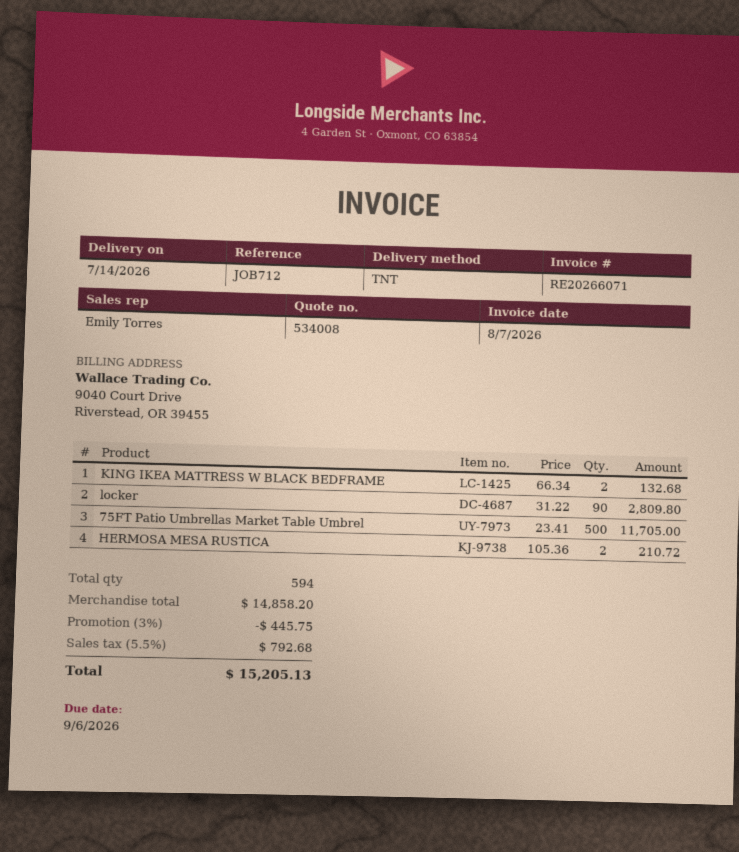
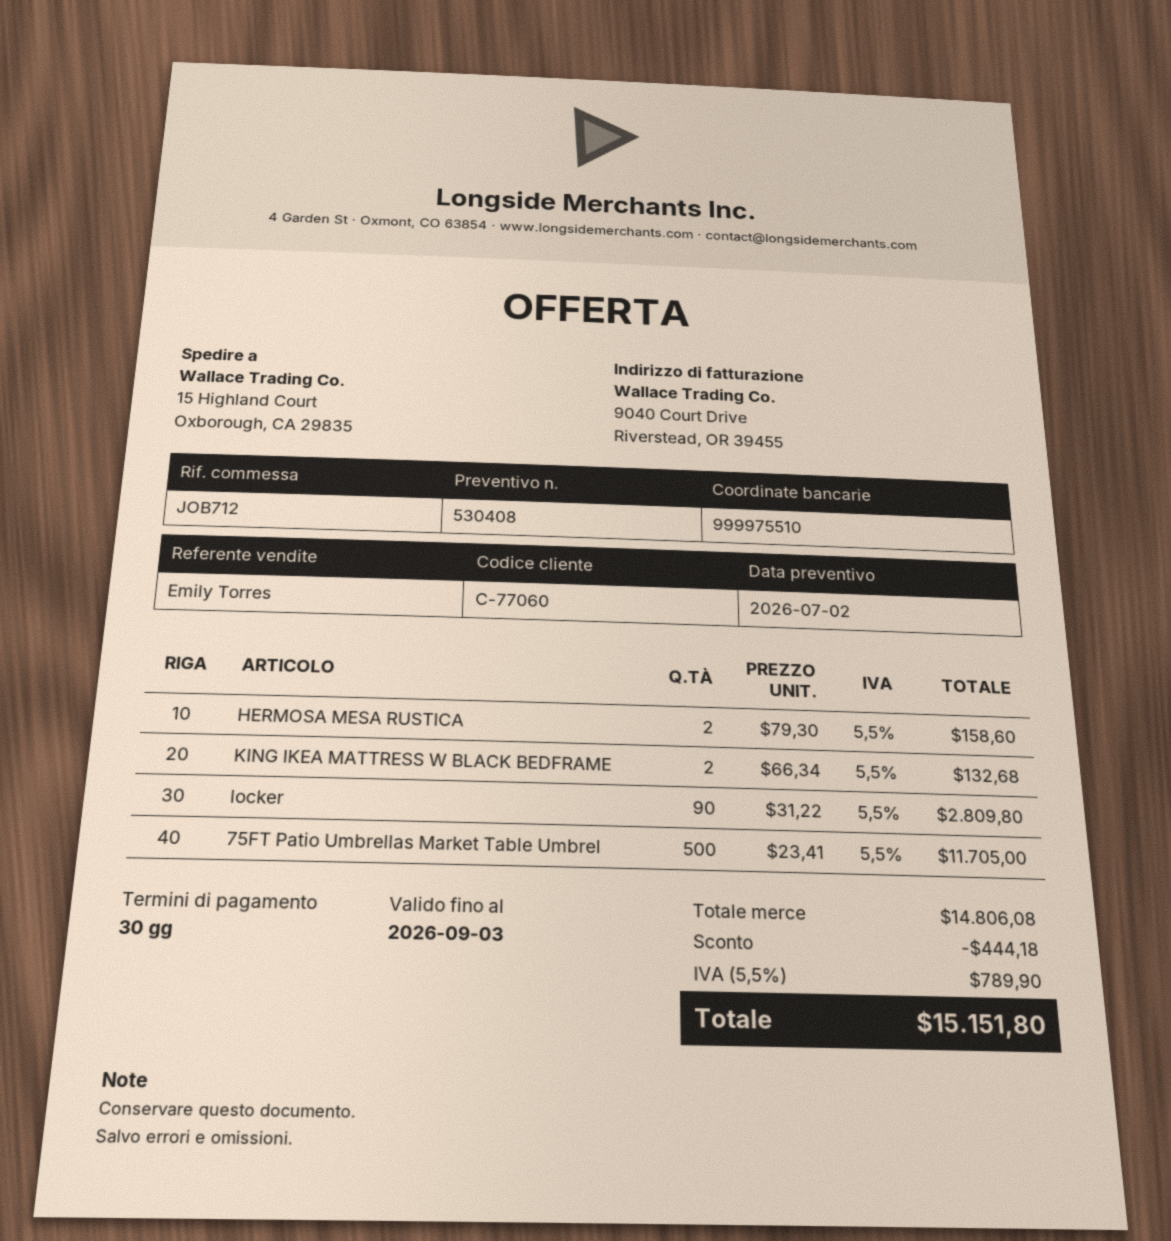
quote number: 534008 -> 530408
HERMOSA MESA RUSTICA: 2 x 105.36 = 210.72 -> 2 x 79.30 = 158.60
subtotal: 14858.20 -> 14806.08
discount: 445.75 -> 444.18
tax: 5.5% = 792.68 -> 5.5% = 789.90
total: 15205.13 -> 15151.80

